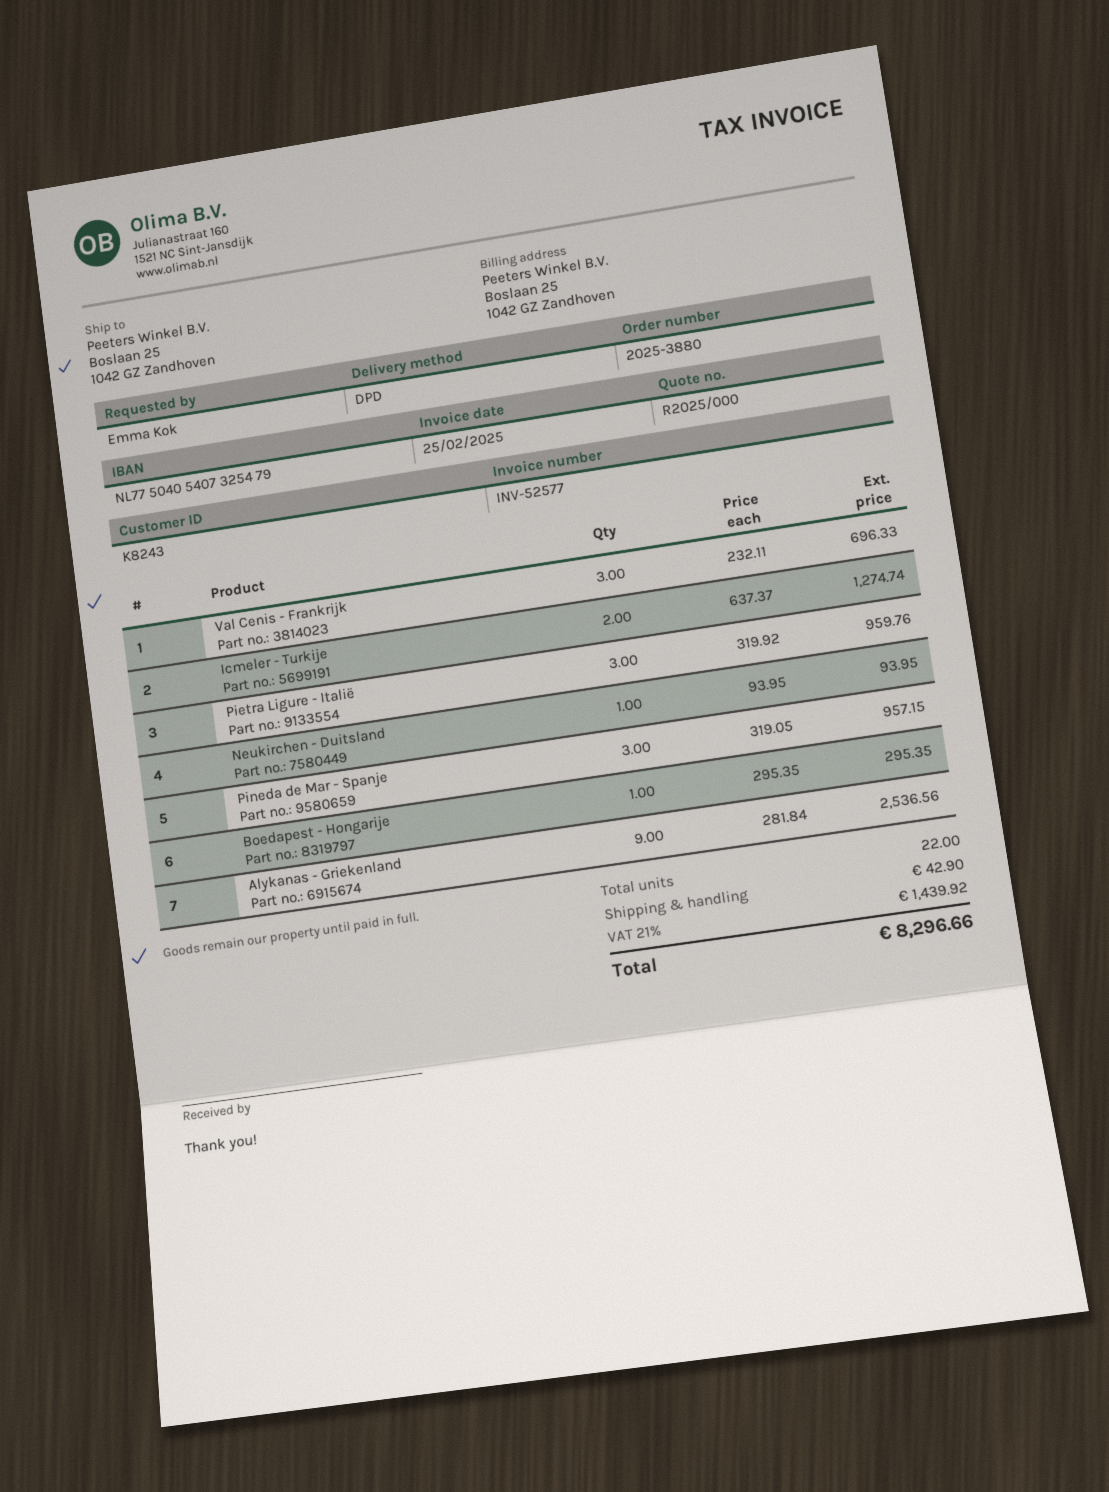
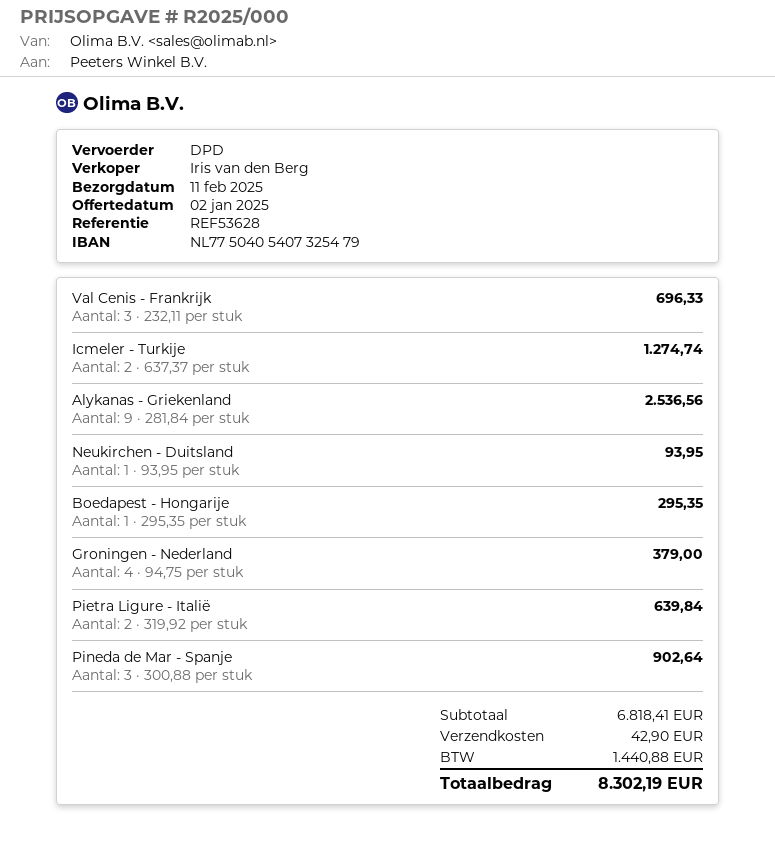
Pietra Ligure - Italië: 3 x 319.92 = 959.76 -> 2 x 319.92 = 639.84
Pineda de Mar - Spanje: 3 x 319.05 = 957.15 -> 3 x 300.88 = 902.64
Groningen - Nederland: none -> 4 x 94.75 = 379.00
tax: 1439.92 -> 1440.88
total: 8296.66 -> 8302.19

